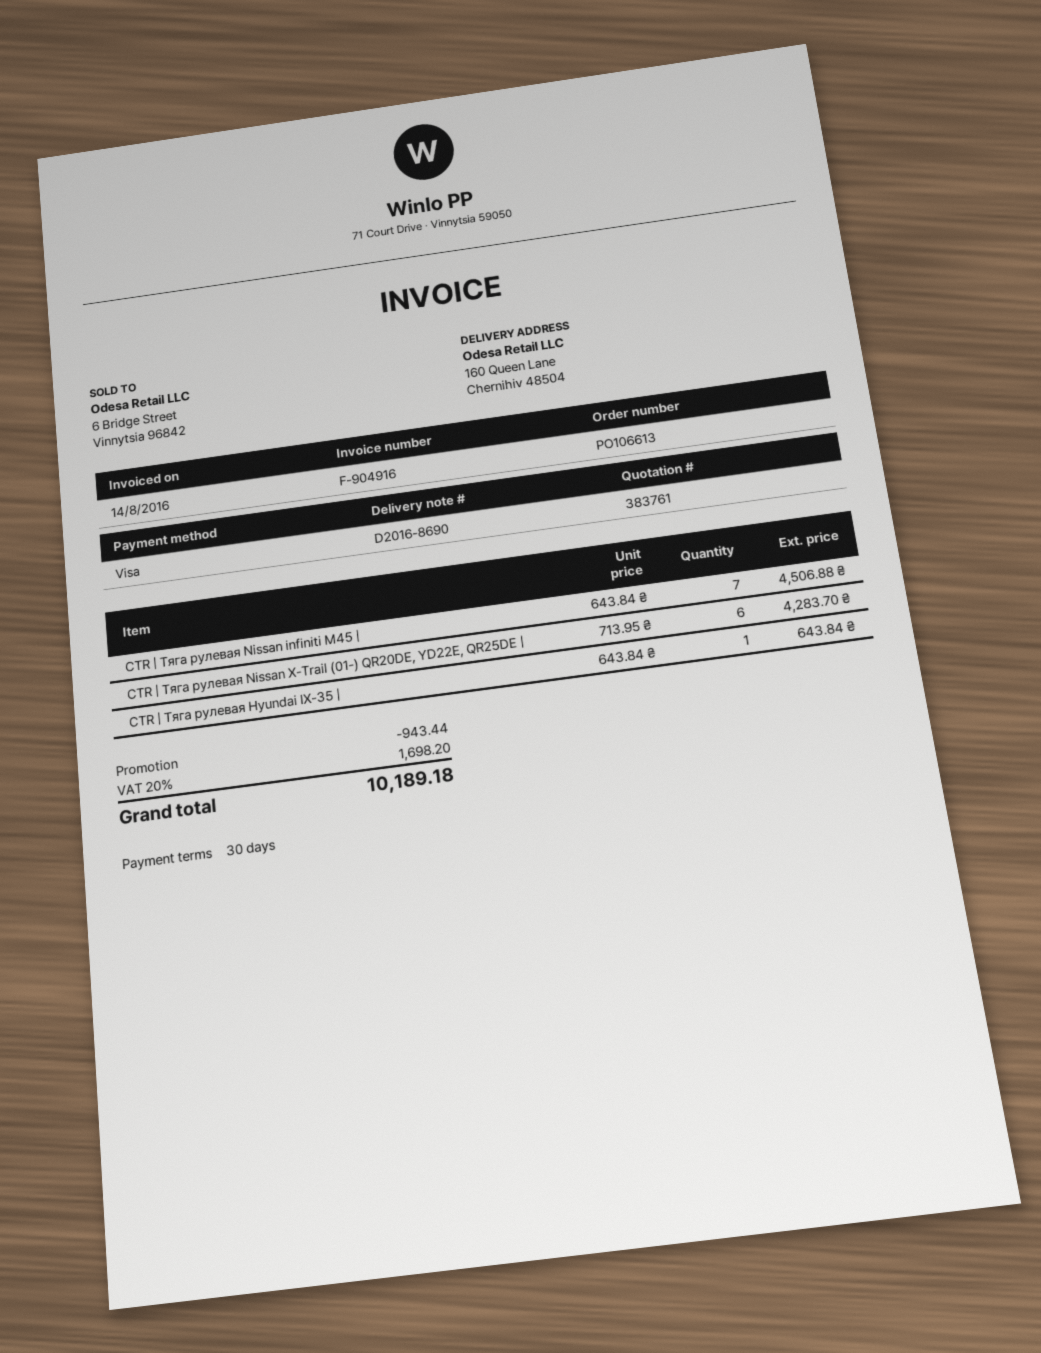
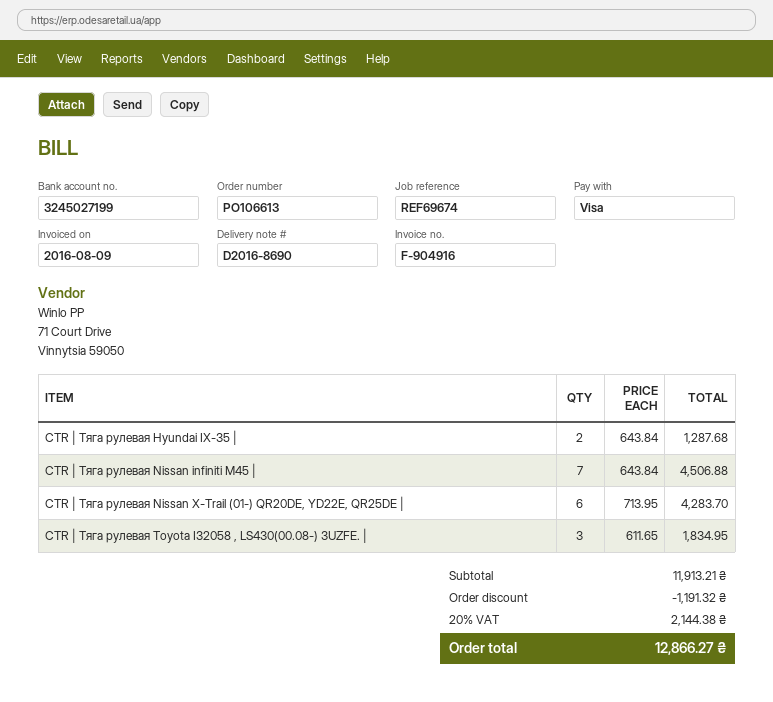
invoice date: 2016-08-14 -> 2016-08-09
CTR | Тяга рулевая Hyundai IX-35 |: 1 x 643.84 = 643.84 -> 2 x 643.84 = 1287.68
CTR | Тяга рулевая Toyota I32058 , LS430(00.08-) 3UZFE. |: none -> 3 x 611.65 = 1834.95
discount: 943.44 -> 1191.32
tax: 20% = 1698.20 -> 20% = 2144.38
total: 10189.18 -> 12866.27

